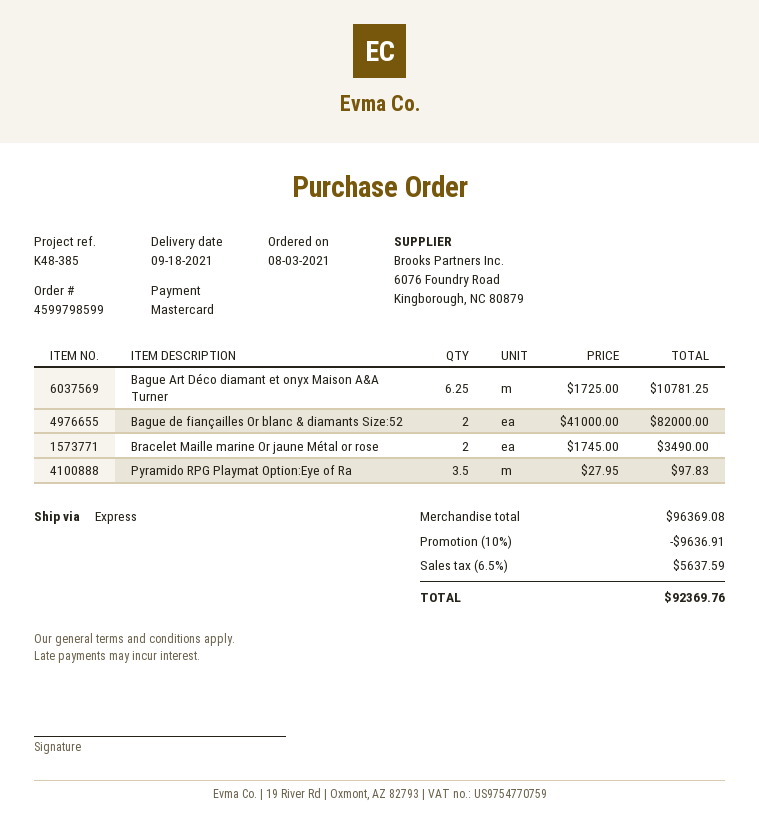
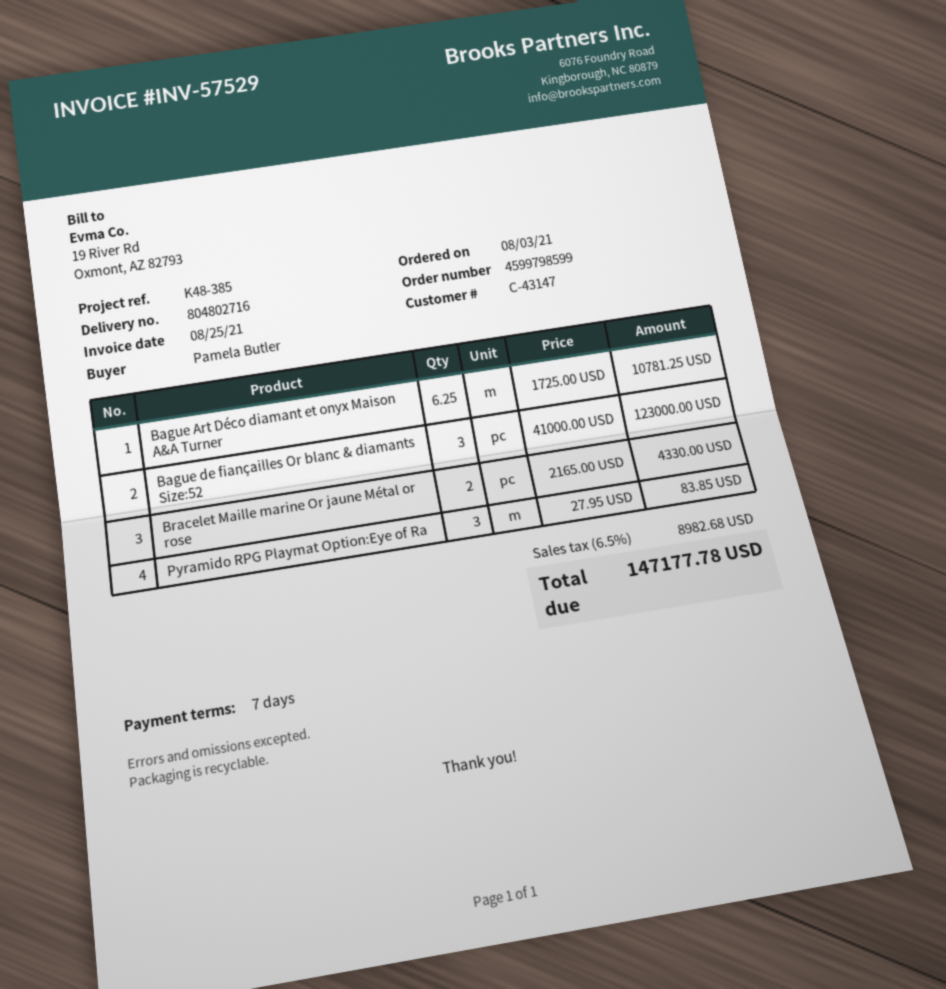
Bague de fiançailles Or blanc & diamants Size:52: 2 x 41000.00 = 82000.00 -> 3 x 41000.00 = 123000.00
Bracelet Maille marine Or jaune Métal or rose: 2 x 1745.00 = 3490.00 -> 2 x 2165.00 = 4330.00
Pyramido RPG Playmat Option:Eye of Ra: 3.5 x 27.95 = 97.83 -> 3 x 27.95 = 83.85
discount: 10% = 9636.91 -> none
tax: 6.5% = 5637.59 -> 6.5% = 8982.68
total: 92369.76 -> 147177.78

